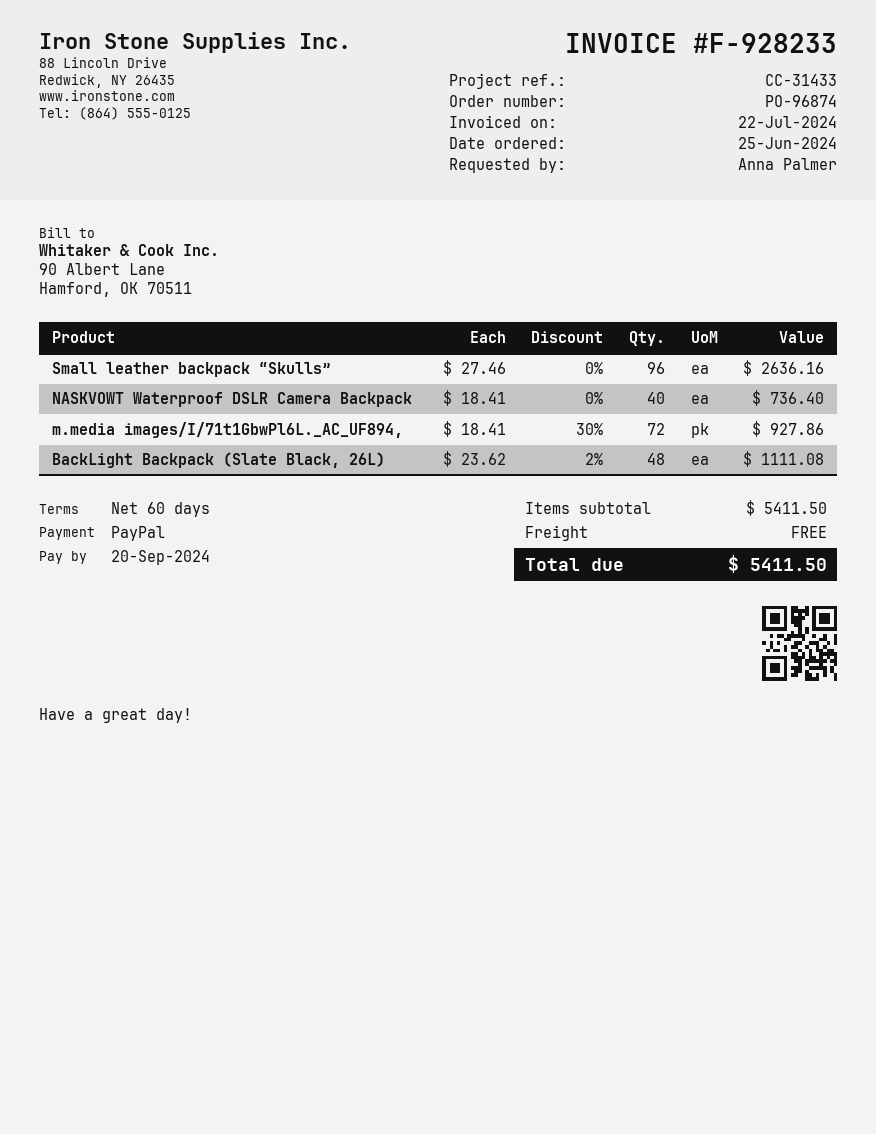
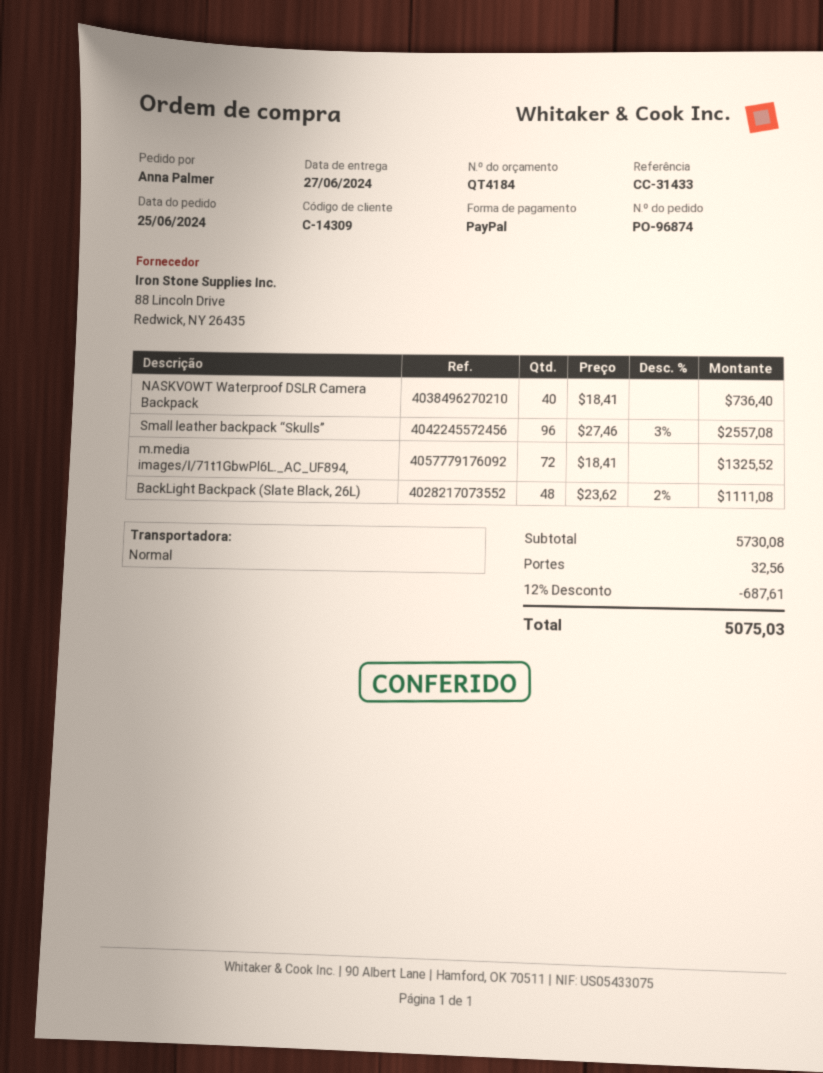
Small leather backpack “Skulls”: 96 x 27.46 = 2636.16 -> 96 x 27.46 - 3% = 2557.08
m.media images/I/71t1GbwPl6L._AC_UF894,: 72 x 18.41 - 30% = 927.86 -> 72 x 18.41 = 1325.52
subtotal: 5411.50 -> 5730.08
discount: none -> 12% = 687.61
shipping: 0.00 -> 32.56
total: 5411.50 -> 5075.03

